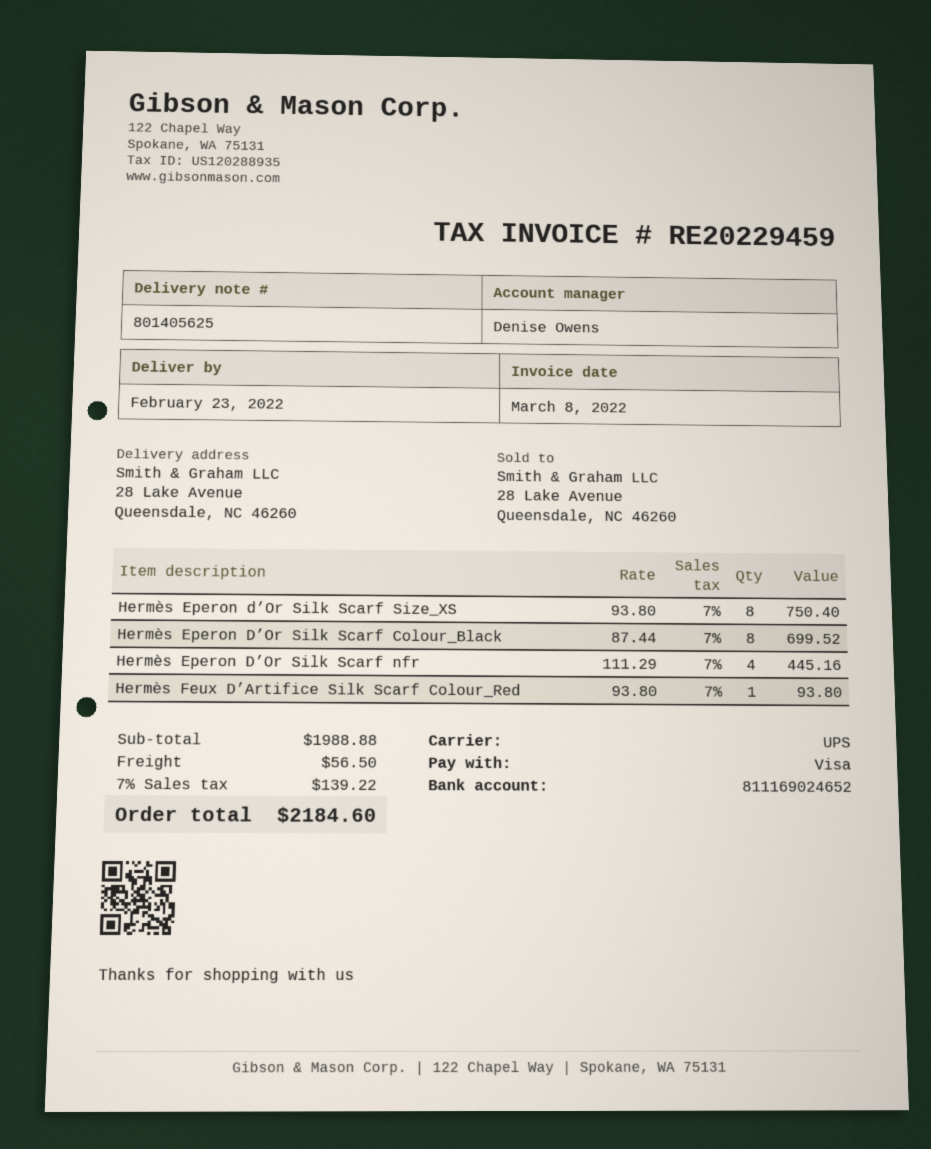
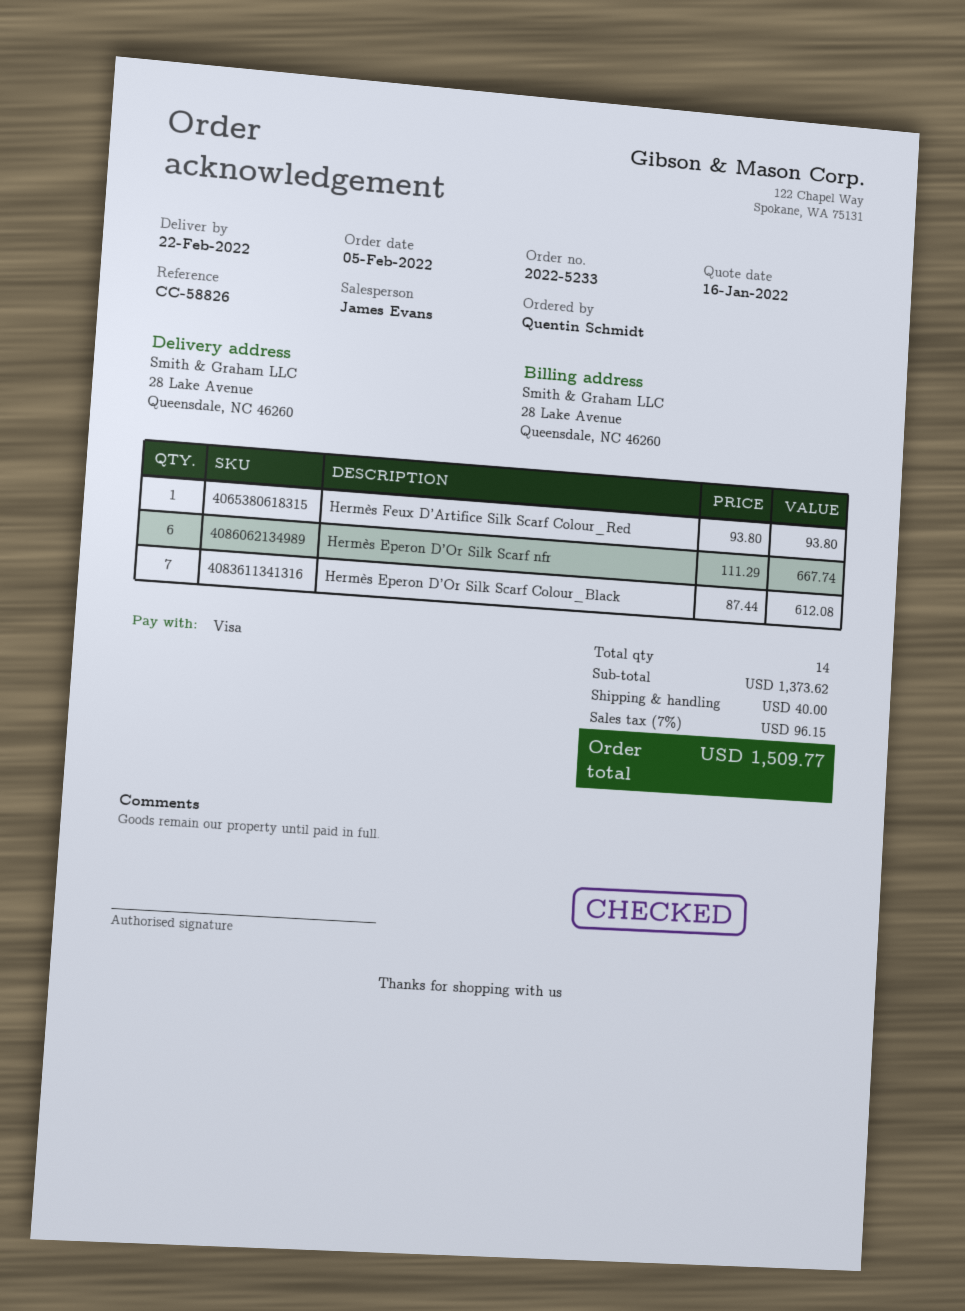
delivery date: 2022-02-23 -> 2022-02-22
sales rep: Denise Owens -> James Evans
Hermès Eperon d’Or Silk Scarf Size_XS: 8 x 93.80 = 750.40 -> none
Hermès Eperon D’Or Silk Scarf Colour_Black: 8 x 87.44 = 699.52 -> 7 x 87.44 = 612.08
Hermès Eperon D’Or Silk Scarf nfr: 4 x 111.29 = 445.16 -> 6 x 111.29 = 667.74
subtotal: 1988.88 -> 1373.62
shipping: 56.50 -> 40.00
tax: 7% = 139.22 -> 7% = 96.15
total: 2184.60 -> 1509.77

